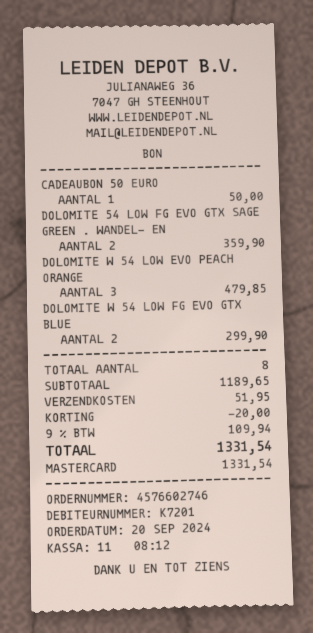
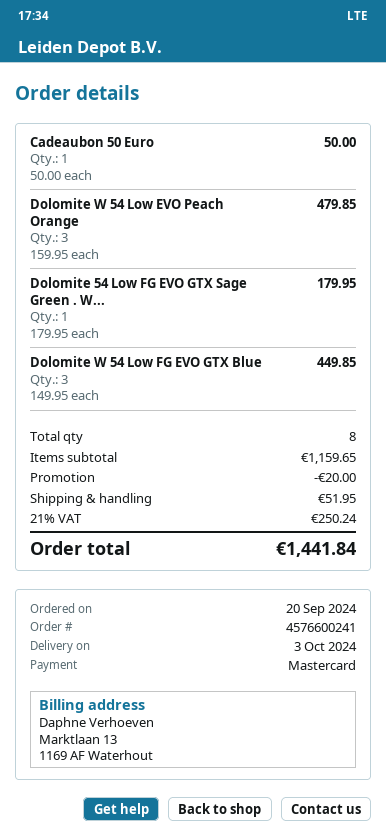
order number: 4576602746 -> 4576600241
DOLOMITE 54 LOW FG EVO GTX SAGE GREEN . WANDEL- EN: 2 for 359.90 -> 1 for 179.95
DOLOMITE W 54 LOW FG EVO GTX BLUE: 2 for 299.90 -> 3 for 449.85
subtotal: 1189.65 -> 1159.65
tax: 9% = 109.94 -> 21% = 250.24
total: 1331.54 -> 1441.84

